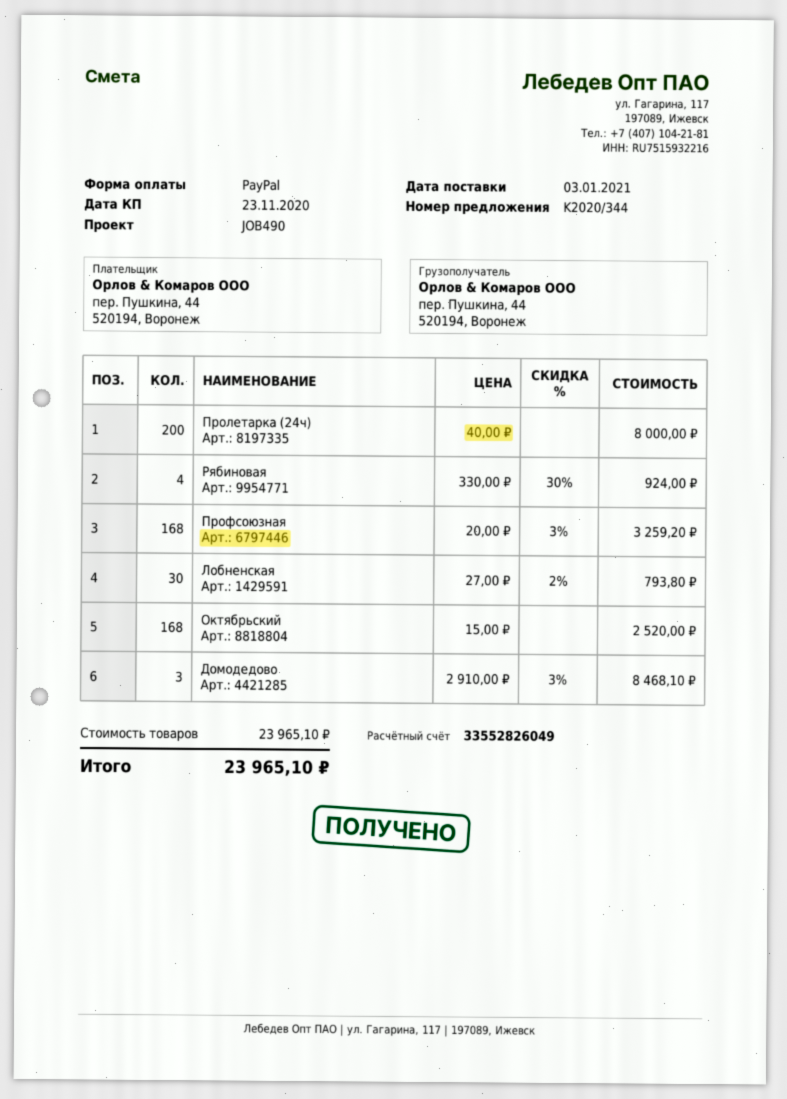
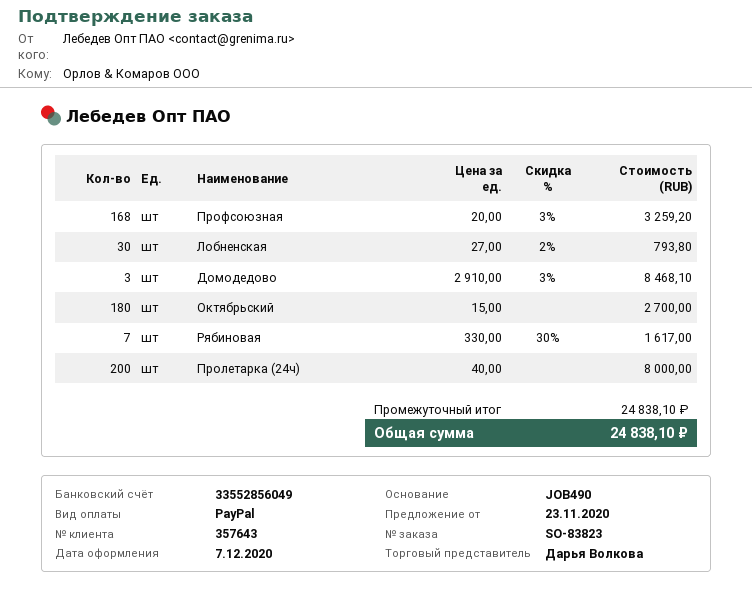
bank account: 33552826049 -> 33552856049
Рябиновая: 4 x 330.00 - 30% = 924.00 -> 7 x 330.00 - 30% = 1617.00
Октябрьский: 168 x 15.00 = 2520.00 -> 180 x 15.00 = 2700.00
subtotal: 23965.10 -> 24838.10
total: 23965.10 -> 24838.10

